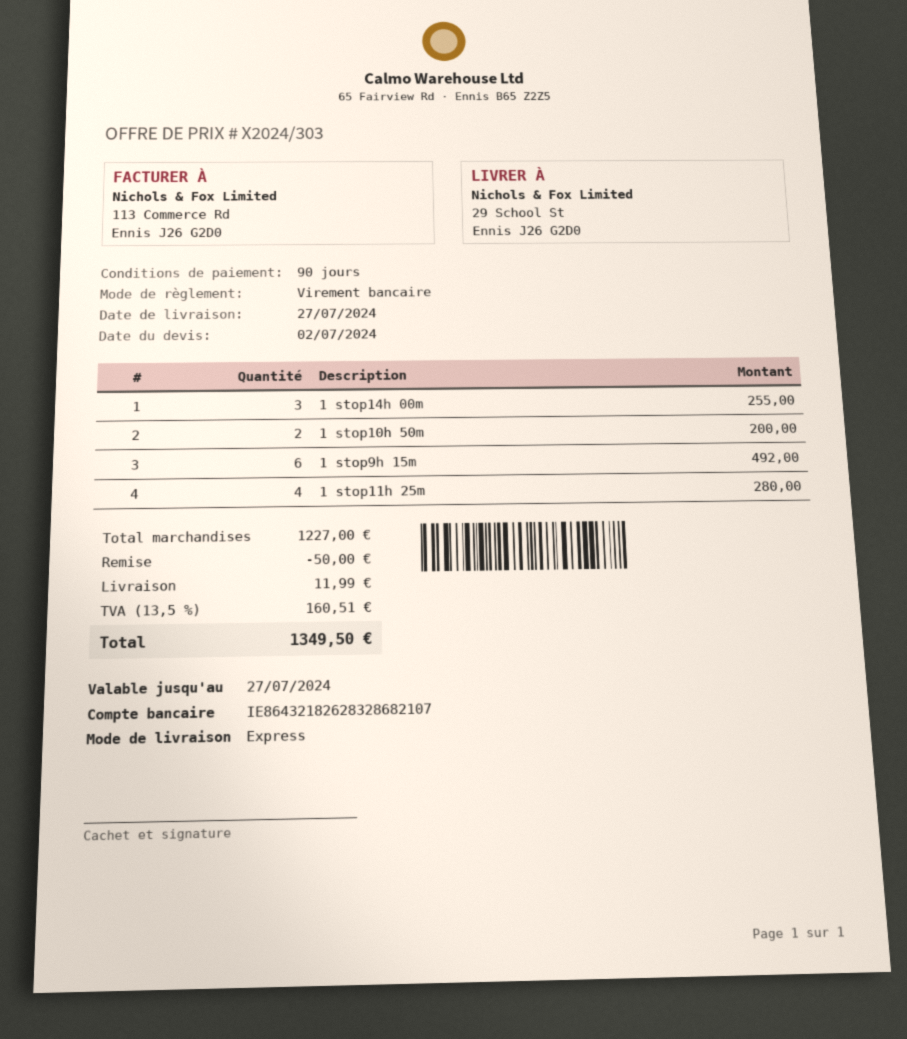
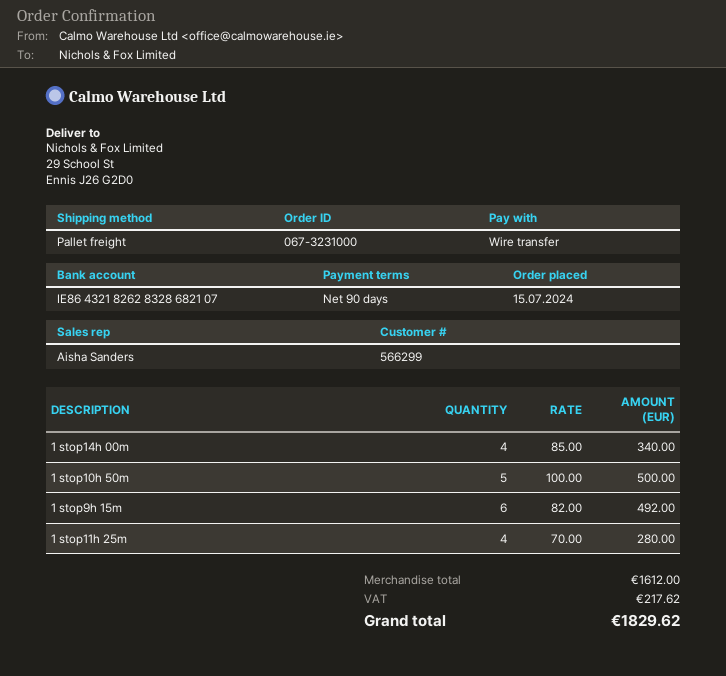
shipping method: express -> pallet freight
1 stop14h 00m: 3 for 255.00 -> 4 for 340.00
1 stop10h 50m: 2 for 200.00 -> 5 for 500.00
subtotal: 1227.00 -> 1612.00
discount: 50.00 -> none
shipping: 11.99 -> none
tax: 160.51 -> 217.62
total: 1349.50 -> 1829.62

